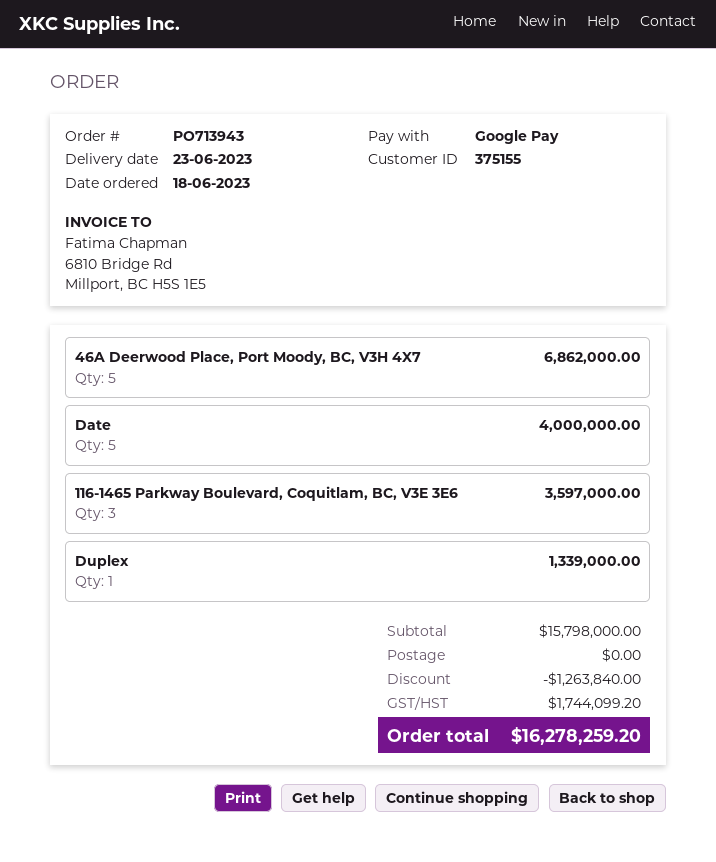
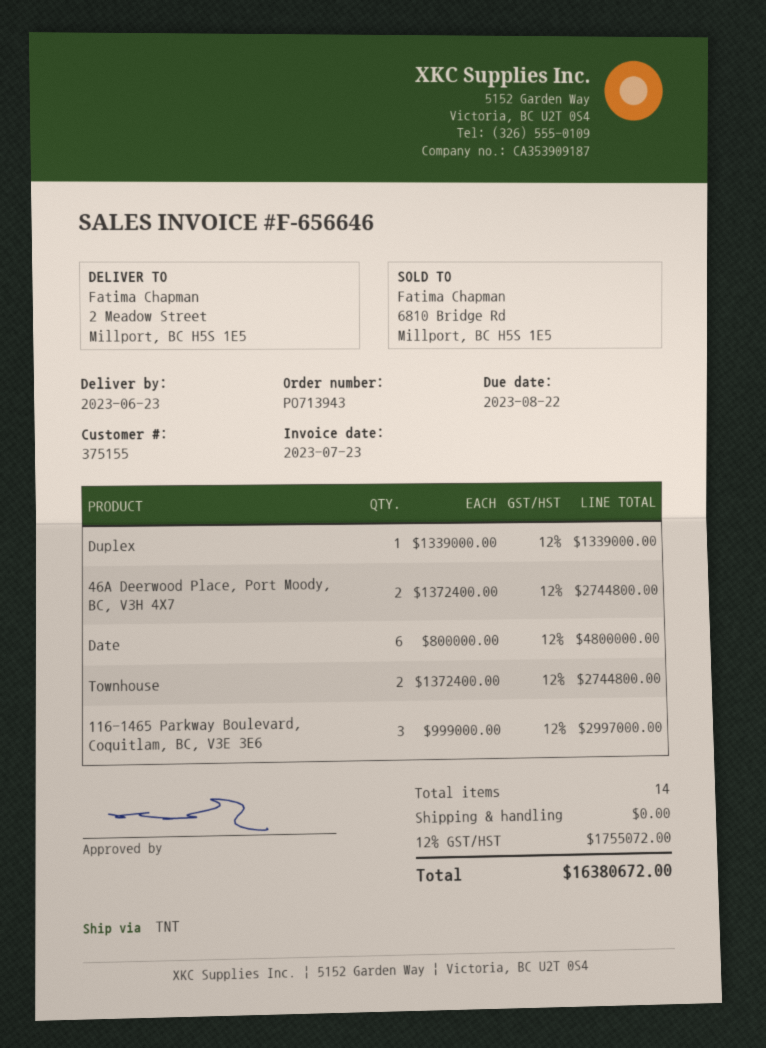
46A Deerwood Place, Port Moody, BC, V3H 4X7: 5 for 6862000.00 -> 2 for 2744800.00
Date: 5 for 4000000.00 -> 6 for 4800000.00
116-1465 Parkway Boulevard, Coquitlam, BC, V3E 3E6: 3 for 3597000.00 -> 3 for 2997000.00
Townhouse: none -> 2 for 2744800.00
discount: 1263840.00 -> none
tax: 1744099.20 -> 1755072.00
total: 16278259.20 -> 16380672.00

